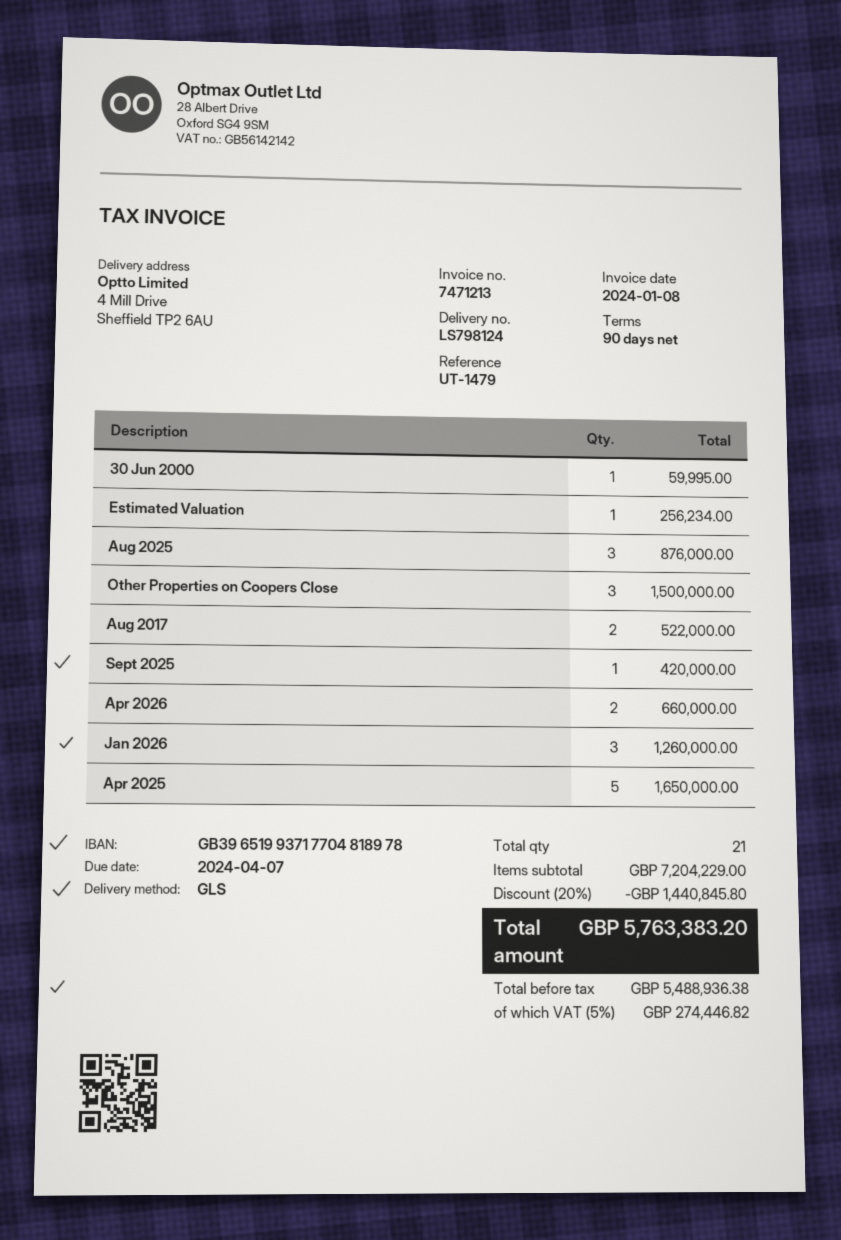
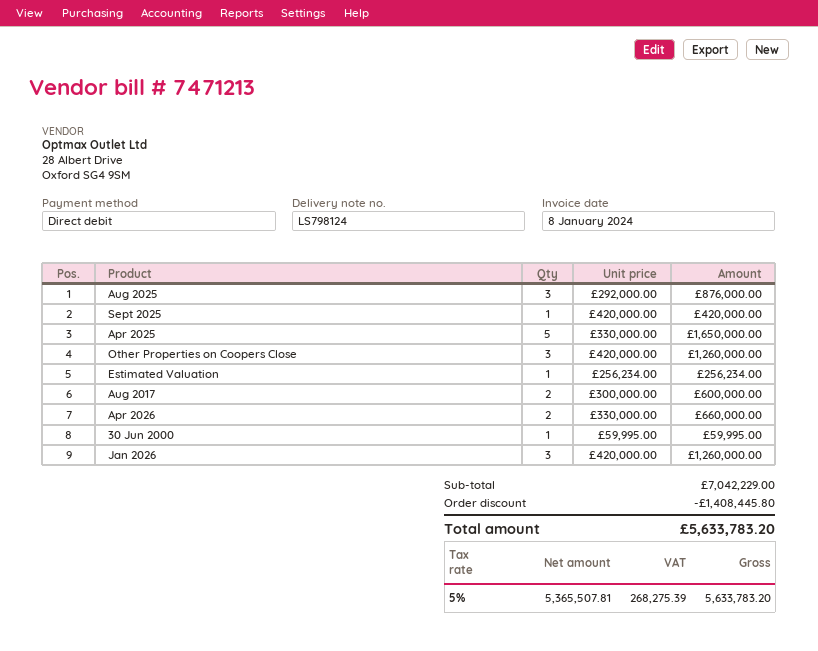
Other Properties on Coopers Close: 3 for 1500000.00 -> 3 for 1260000.00
Aug 2017: 2 for 522000.00 -> 2 for 600000.00
subtotal: 7204229.00 -> 7042229.00
discount: 1440845.80 -> 1408445.80
net: 5488936.38 -> 5365507.81
tax: 5% = 274446.82 -> 5% = 268275.39
total: 5763383.20 -> 5633783.20

